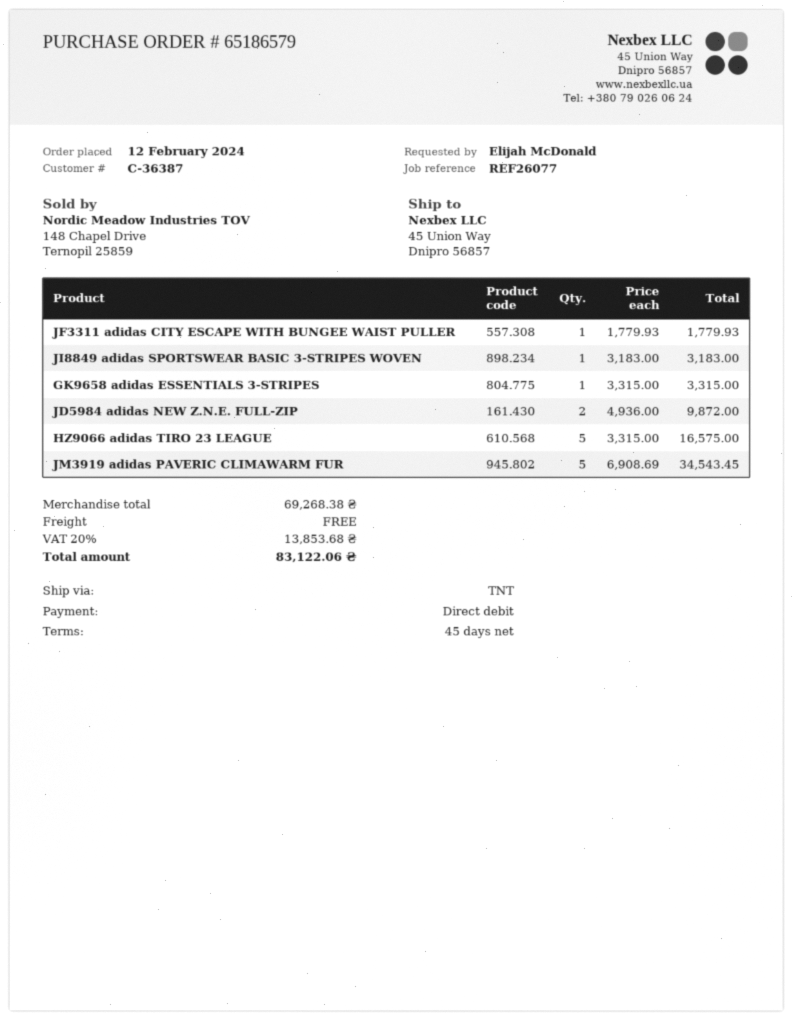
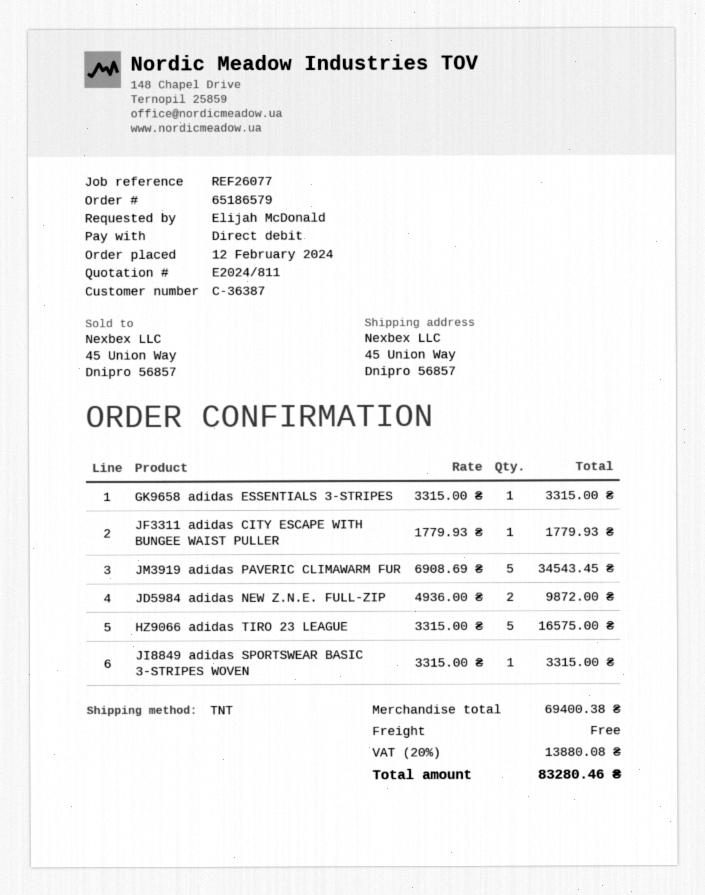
JI8849 adidas SPORTSWEAR BASIC 3-STRIPES WOVEN: 1 x 3183.00 = 3183.00 -> 1 x 3315.00 = 3315.00
subtotal: 69268.38 -> 69400.38
tax: 20% = 13853.68 -> 20% = 13880.08
total: 83122.06 -> 83280.46

